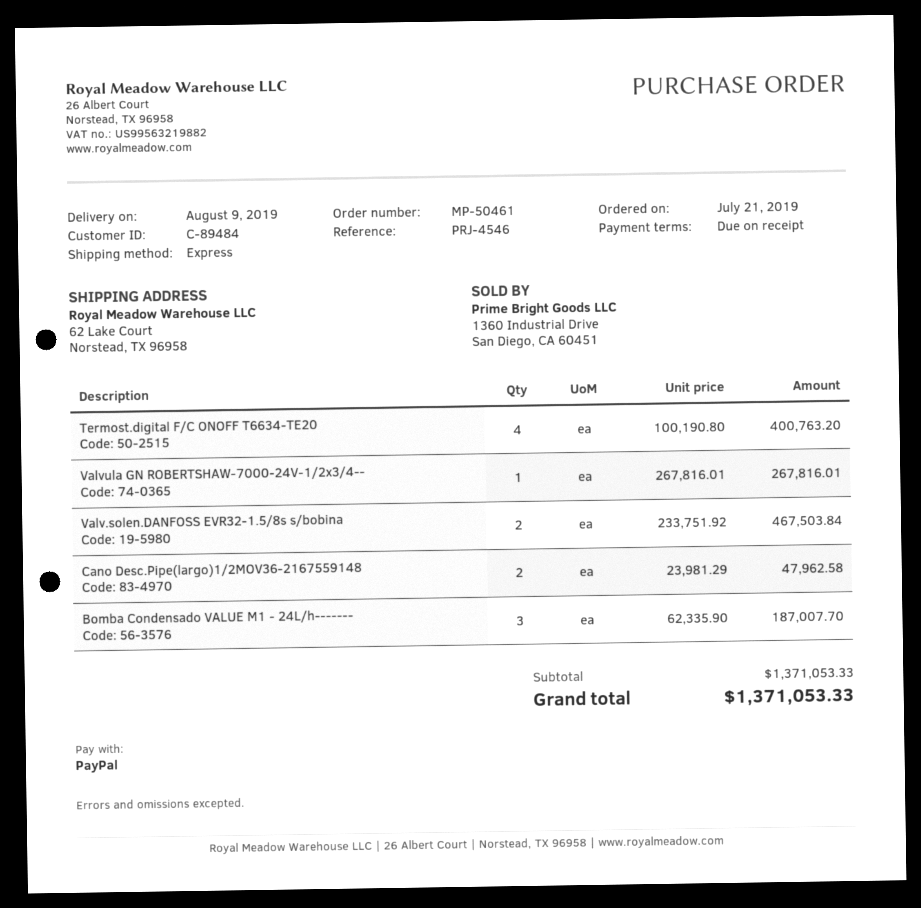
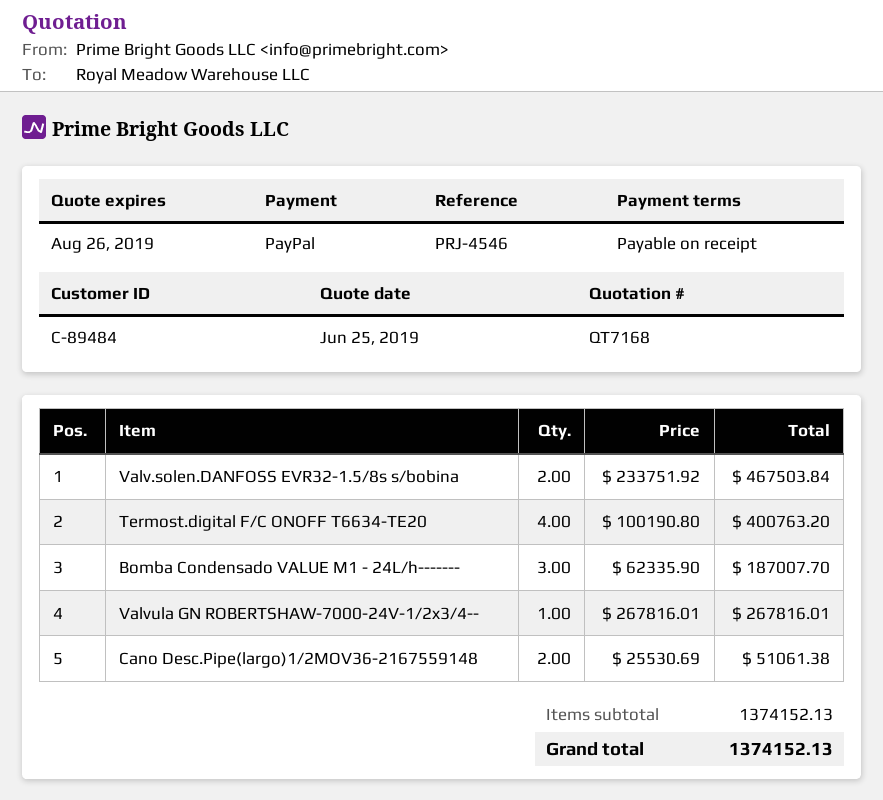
Cano Desc.Pipe(largo)1/2MOV36-2167559148: 2 x 23981.29 = 47962.58 -> 2 x 25530.69 = 51061.38
subtotal: 1371053.33 -> 1374152.13
total: 1371053.33 -> 1374152.13

